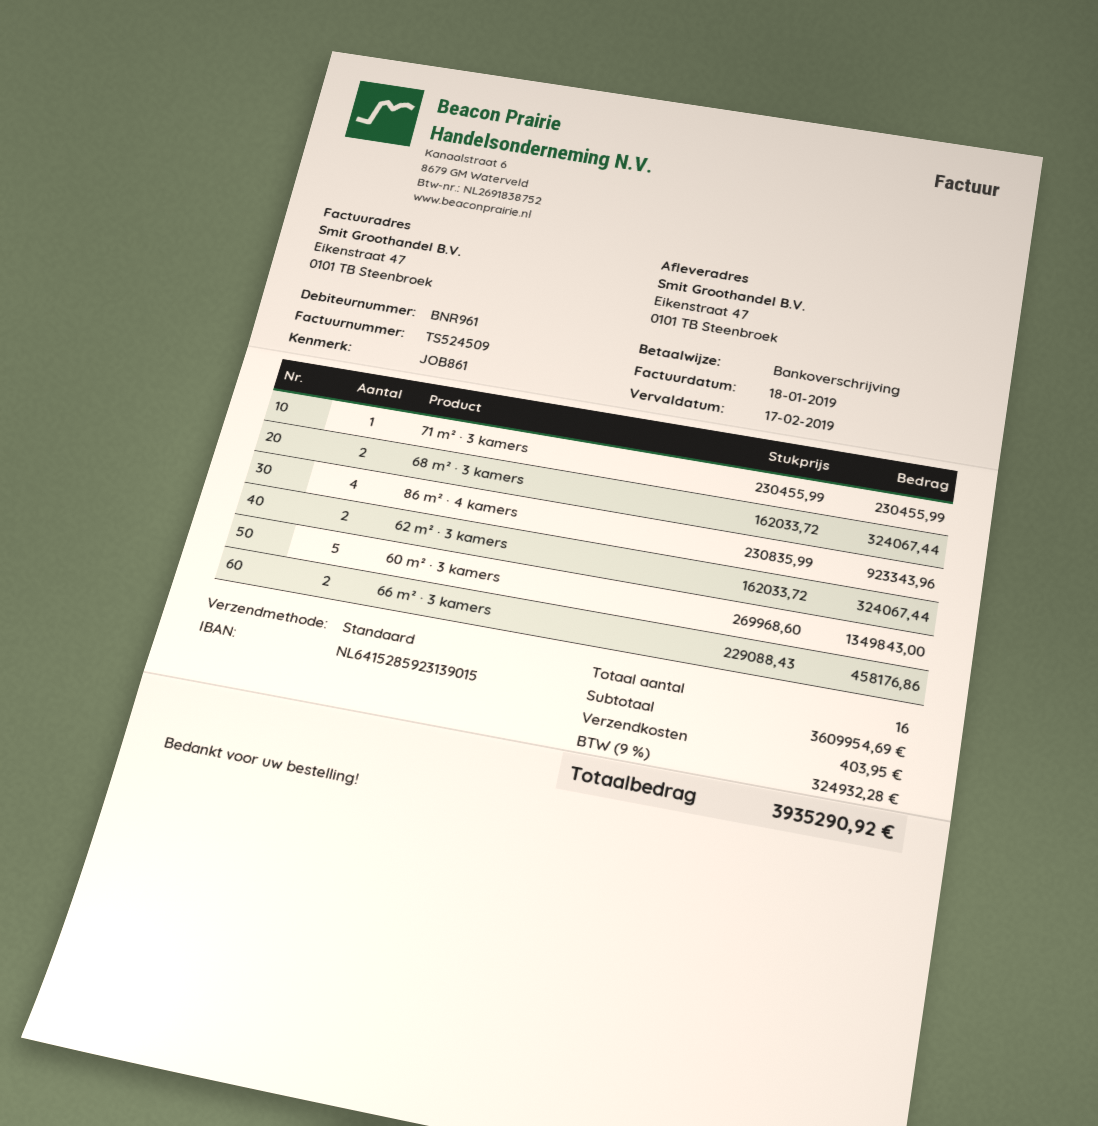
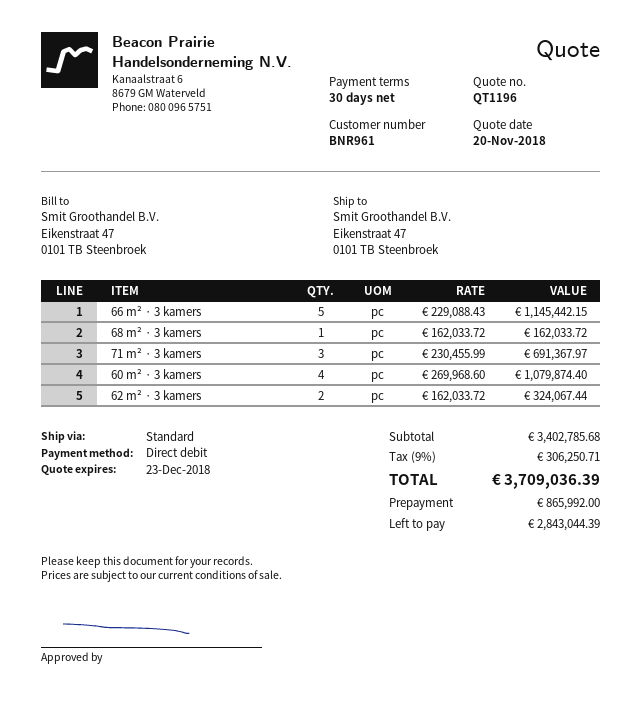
payment method: bank transfer -> direct debit
71 m² · 3 kamers: 1 x 230455.99 = 230455.99 -> 3 x 230455.99 = 691367.97
68 m² · 3 kamers: 2 x 162033.72 = 324067.44 -> 1 x 162033.72 = 162033.72
86 m² · 4 kamers: 4 x 230835.99 = 923343.96 -> none
60 m² · 3 kamers: 5 x 269968.60 = 1349843.00 -> 4 x 269968.60 = 1079874.40
66 m² · 3 kamers: 2 x 229088.43 = 458176.86 -> 5 x 229088.43 = 1145442.15
subtotal: 3609954.69 -> 3402785.68
shipping: 403.95 -> none
tax: 9% = 324932.28 -> 9% = 306250.71
total: 3935290.92 -> 3709036.39

